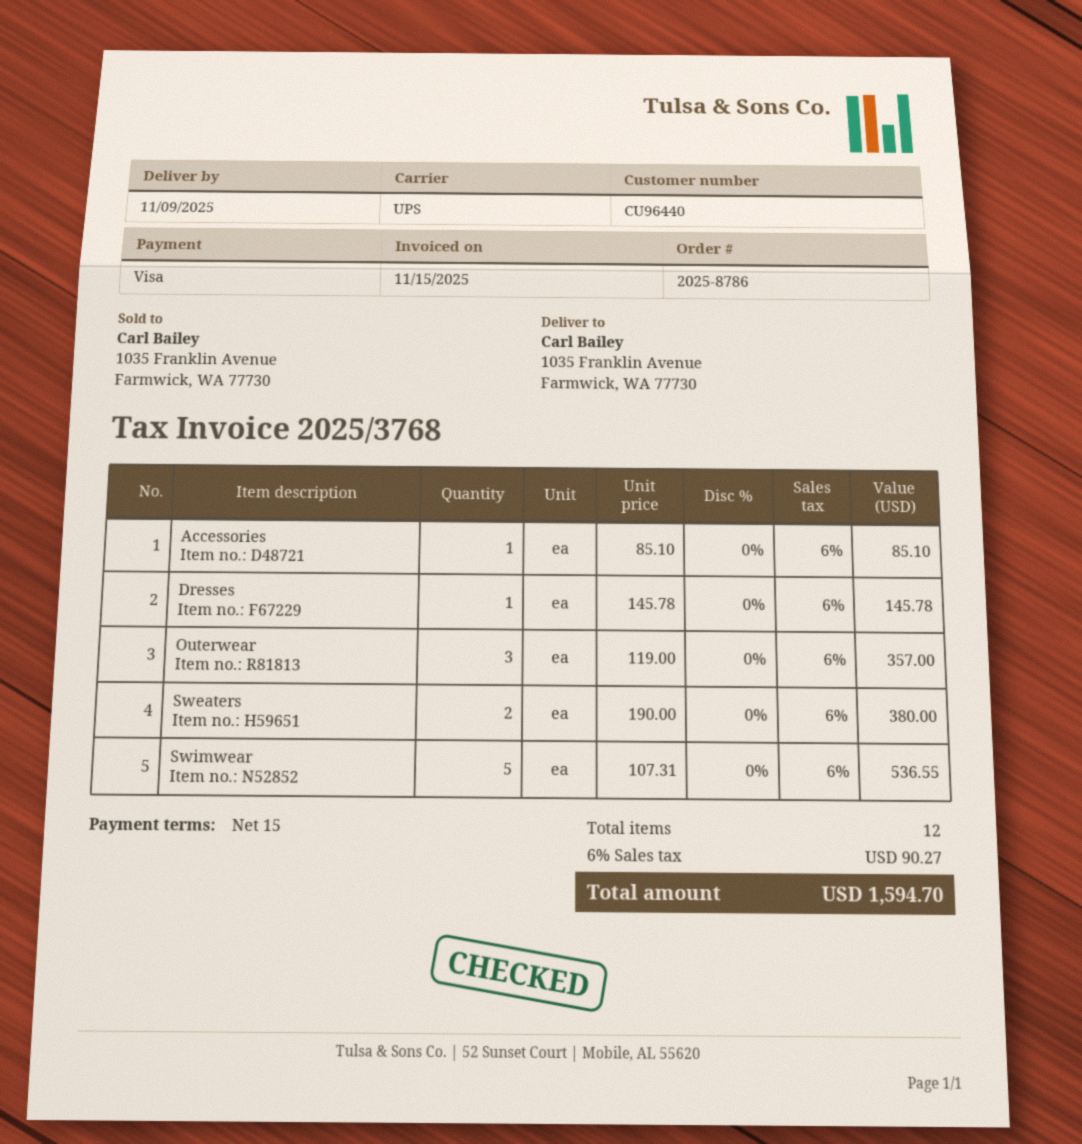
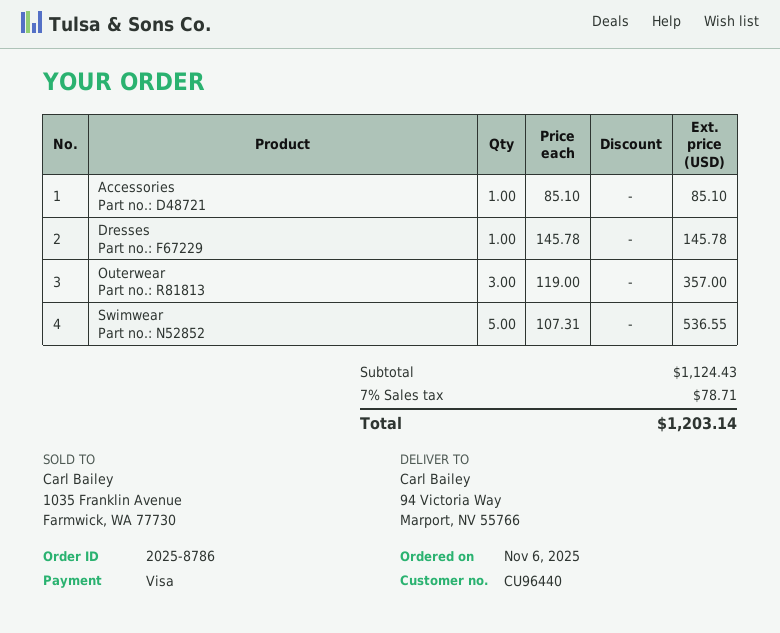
ship to: 1035 Franklin Avenue, Farmwick, WA 77730 -> 94 Victoria Way, Marport, NV 55766
Sweaters: 2 x 190.00 = 380.00 -> none
tax: 6% = 90.27 -> 7% = 78.71
total: 1594.70 -> 1203.14

